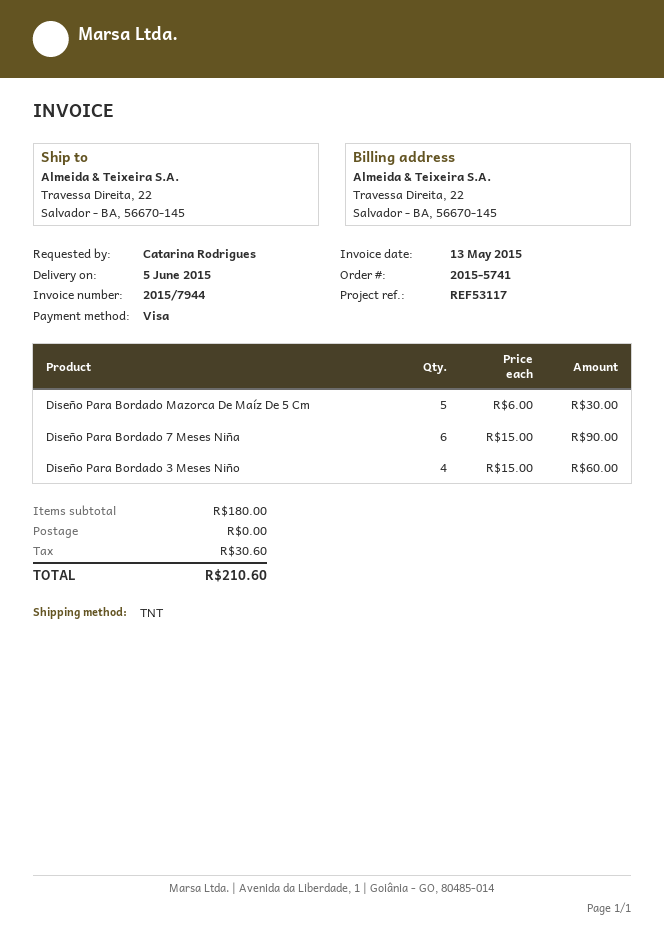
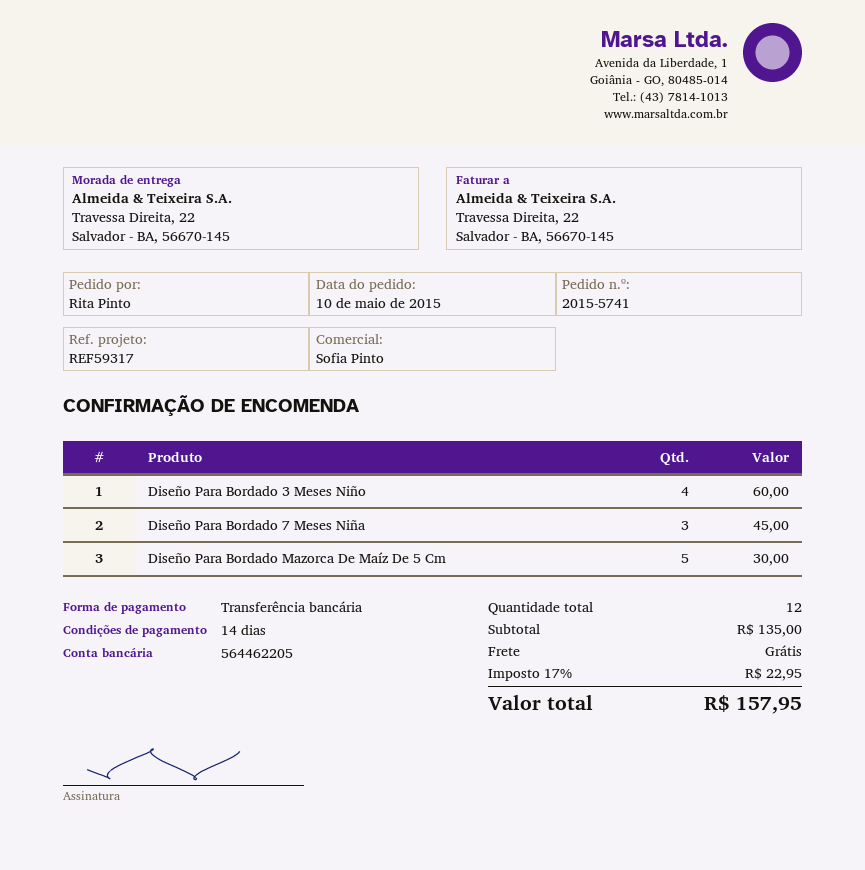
reference: REF53117 -> REF59317
ordered by: Catarina Rodrigues -> Rita Pinto
payment method: Visa -> bank transfer
Diseño Para Bordado 7 Meses Niña: 6 for 90.00 -> 3 for 45.00
subtotal: 180.00 -> 135.00
tax: 30.60 -> 22.95
total: 210.60 -> 157.95

